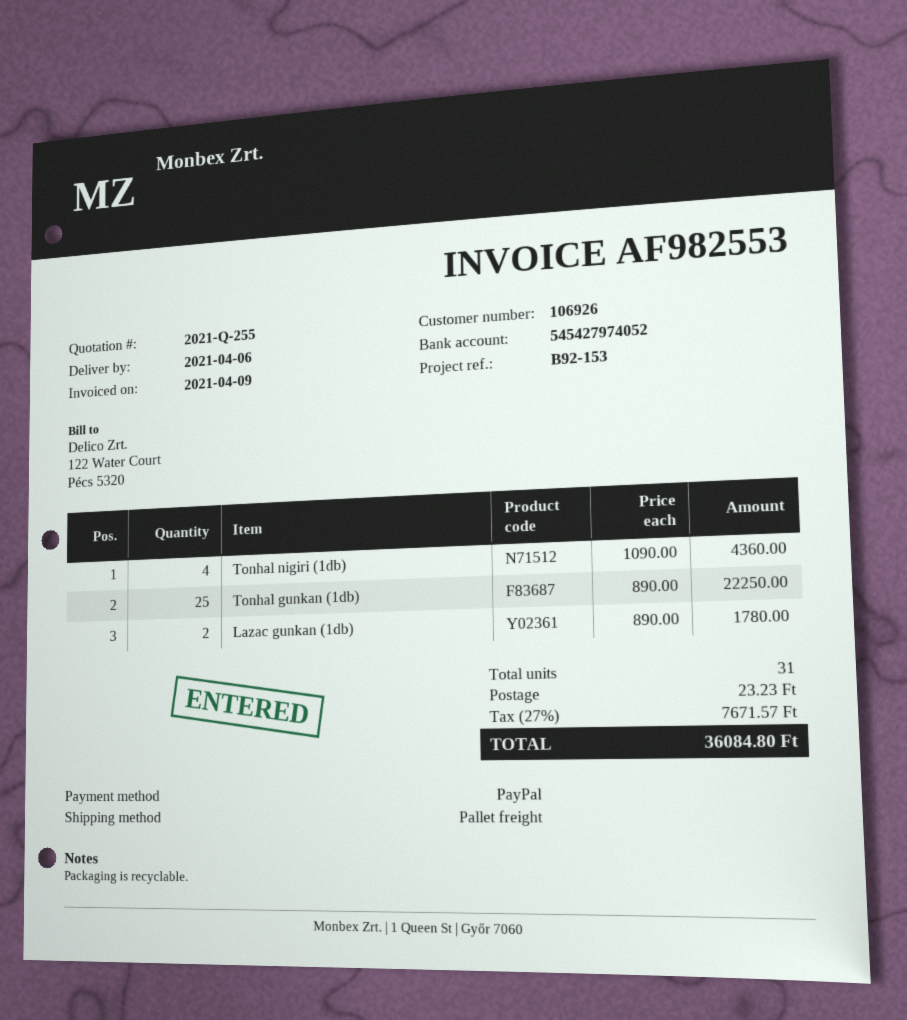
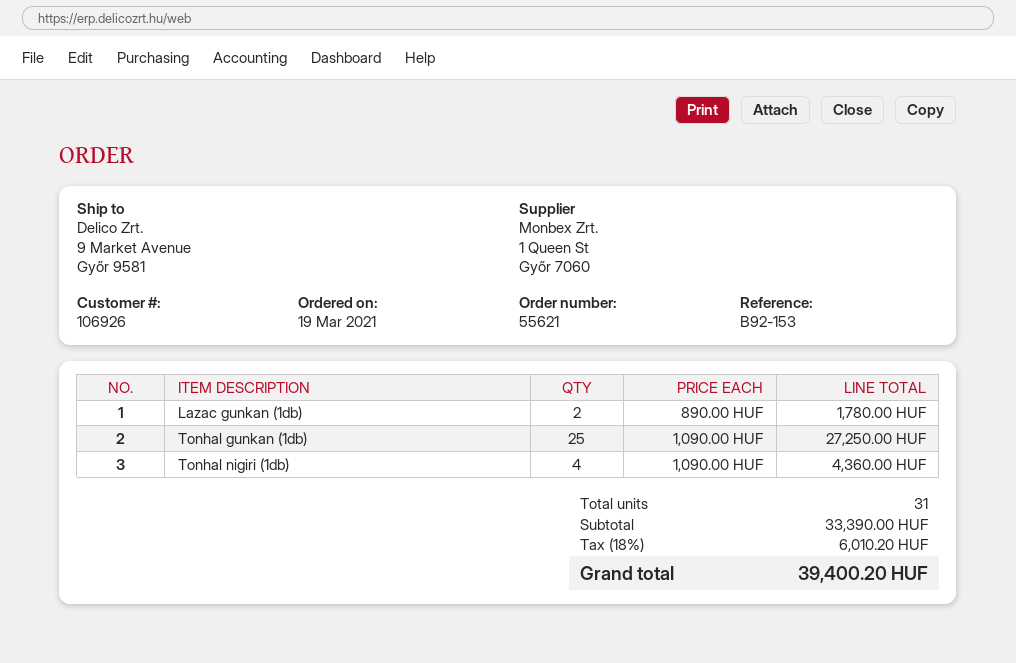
Tonhal gunkan (1db): 25 x 890.00 = 22250.00 -> 25 x 1090.00 = 27250.00
shipping: 23.23 -> none
tax: 27% = 7671.57 -> 18% = 6010.20
total: 36084.80 -> 39400.20

